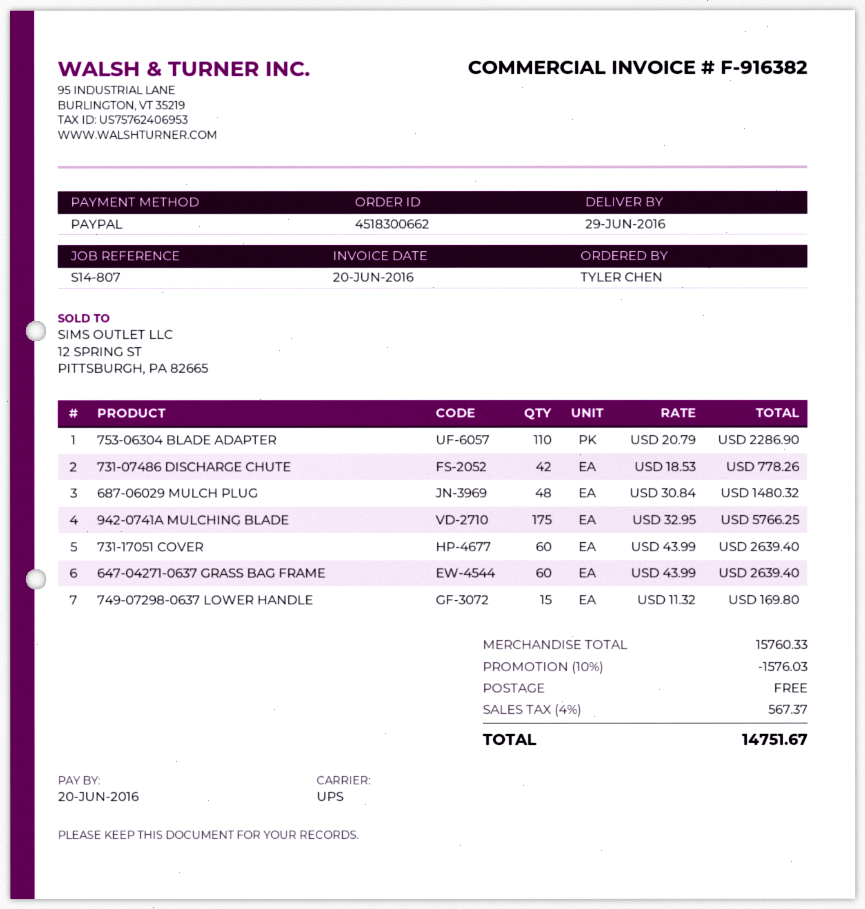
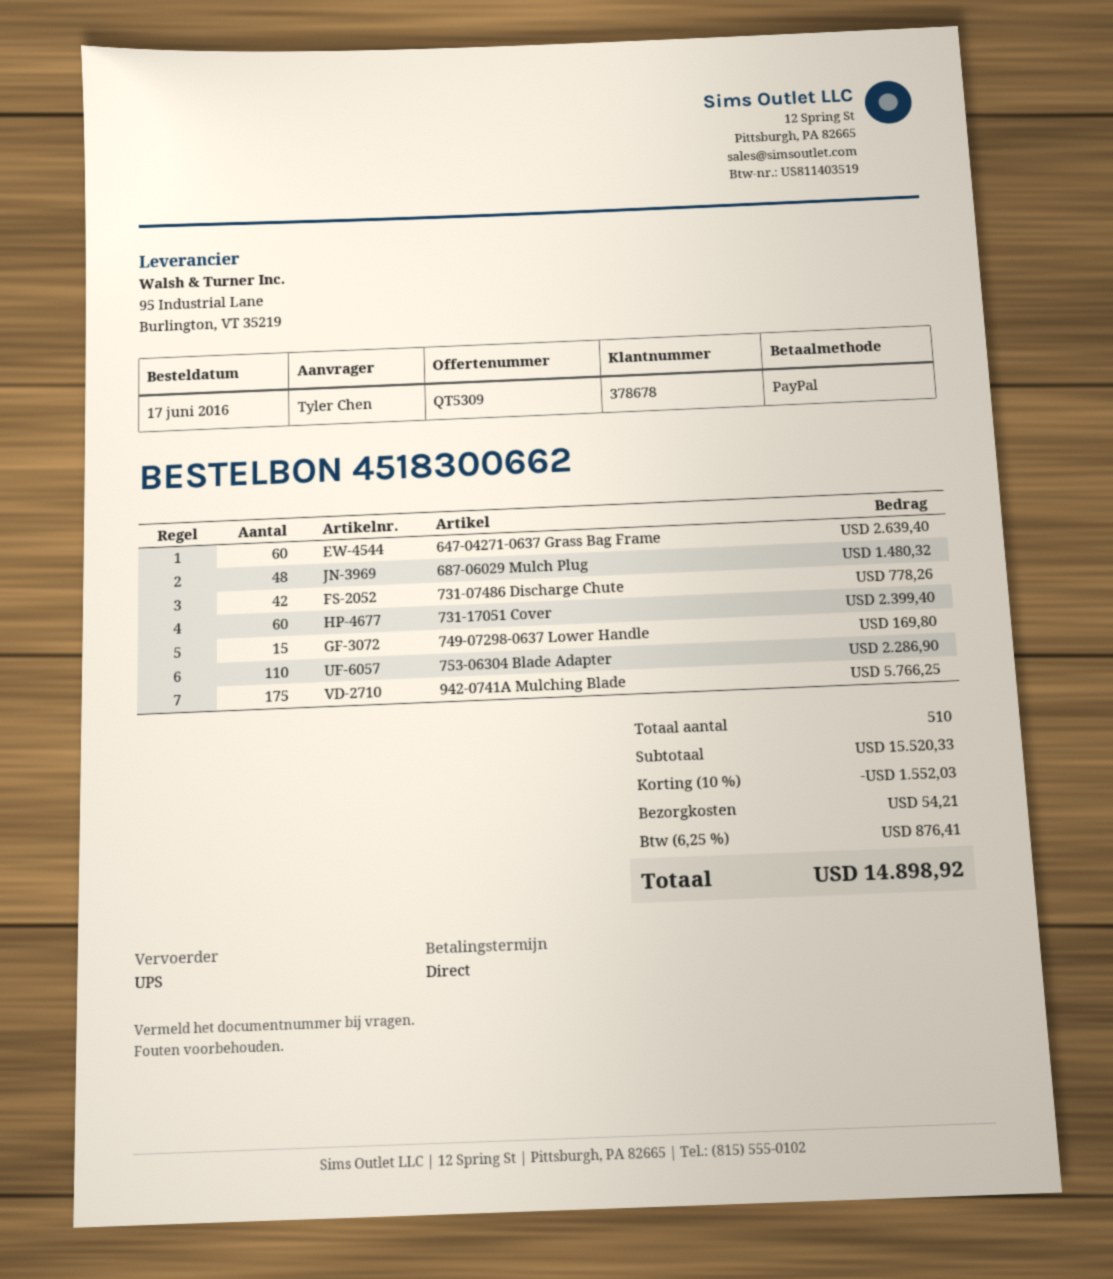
731-17051 COVER: 60 for 2639.40 -> 60 for 2399.40
subtotal: 15760.33 -> 15520.33
discount: 10% = 1576.03 -> 10% = 1552.03
shipping: 0.00 -> 54.21
tax: 4% = 567.37 -> 6.25% = 876.41
total: 14751.67 -> 14898.92

